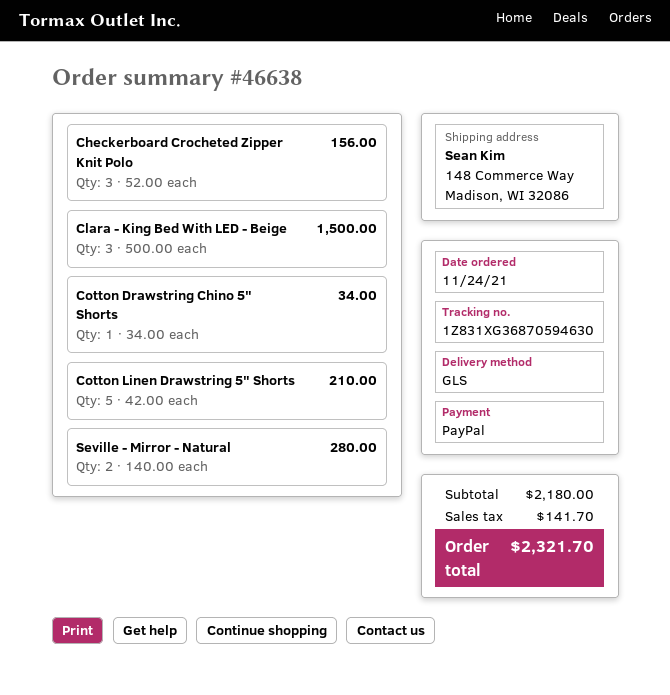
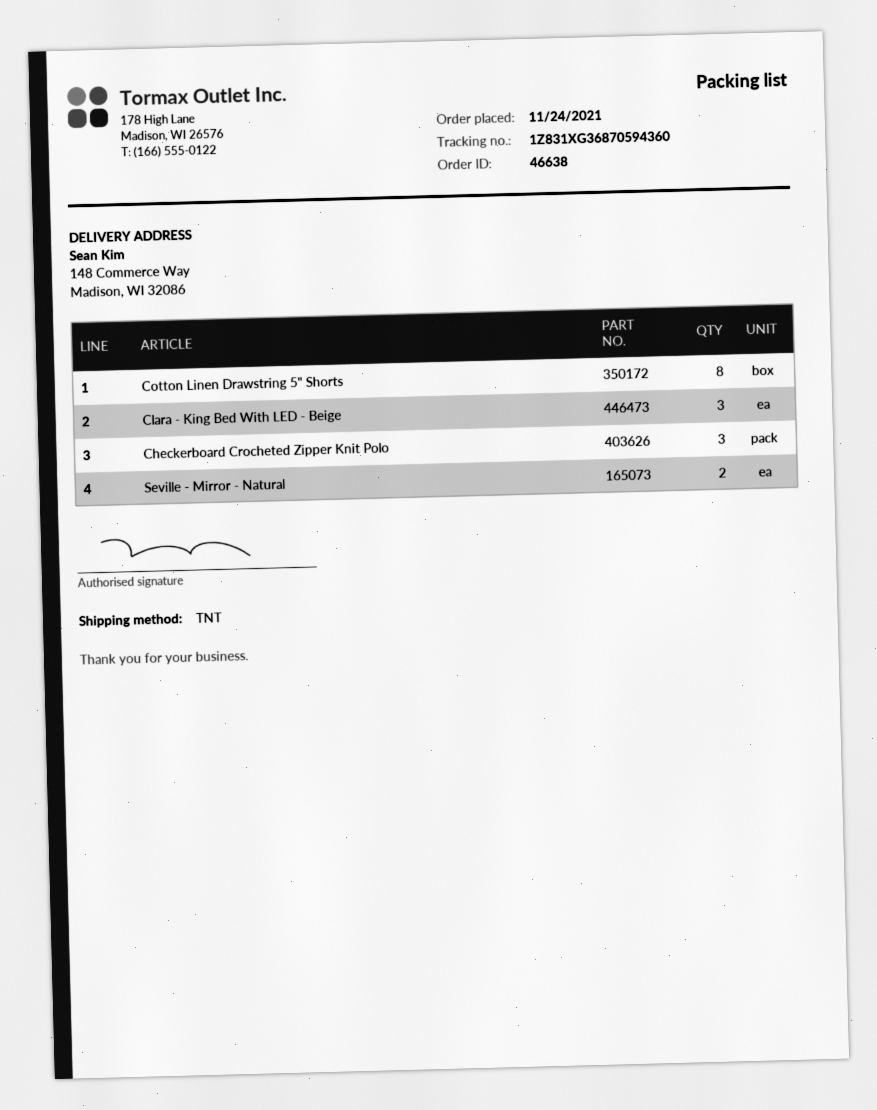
shipping method: GLS -> TNT
tracking number: 1Z831XG36870594630 -> 1Z831XG36870594360
Cotton Drawstring Chino 5" Shorts: 1 -> none
Cotton Linen Drawstring 5" Shorts: 5 -> 8

